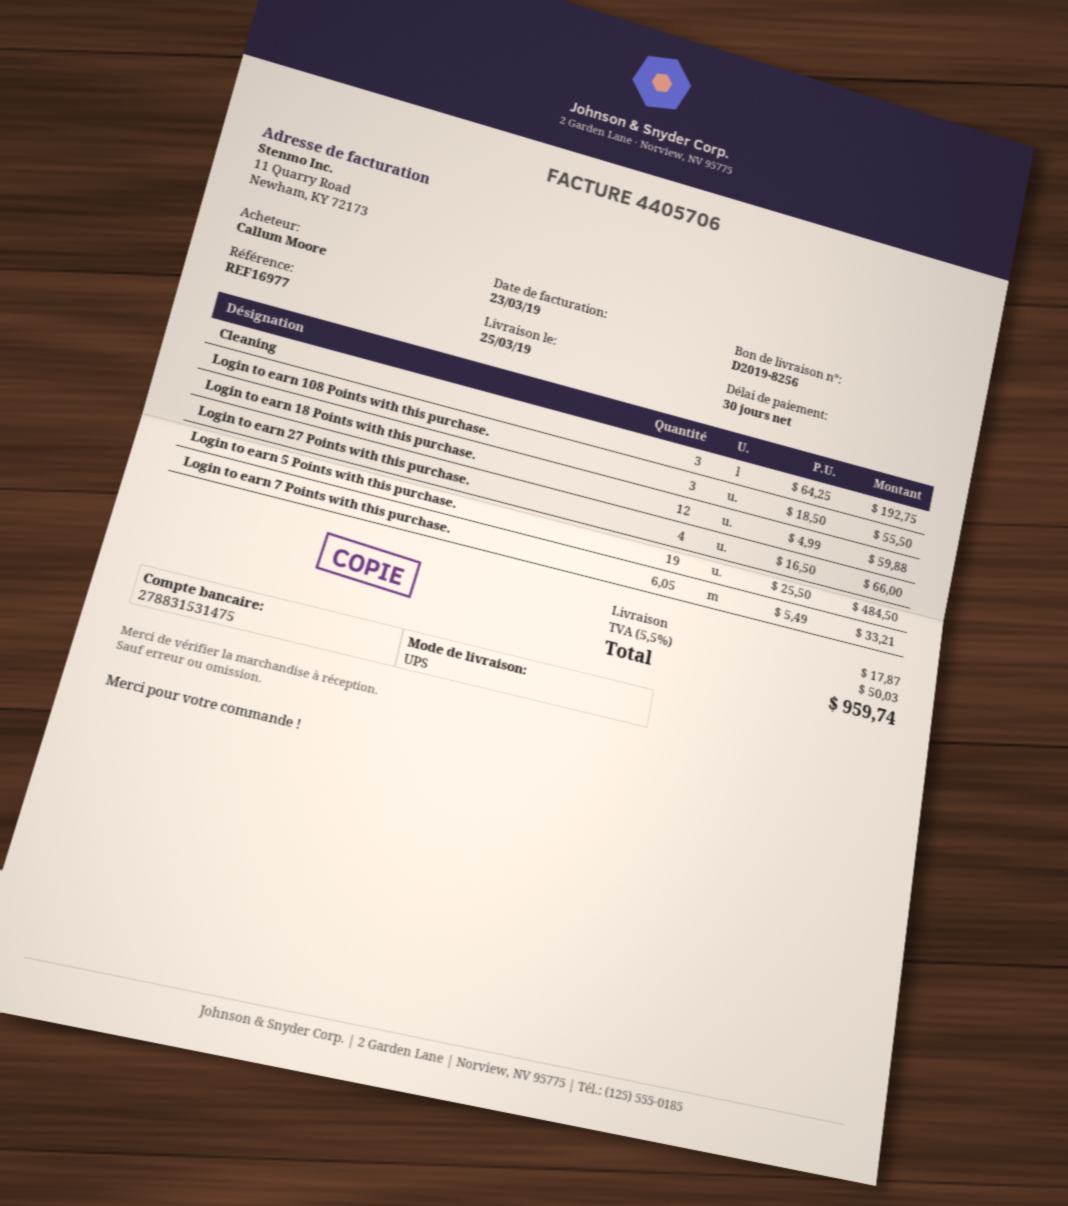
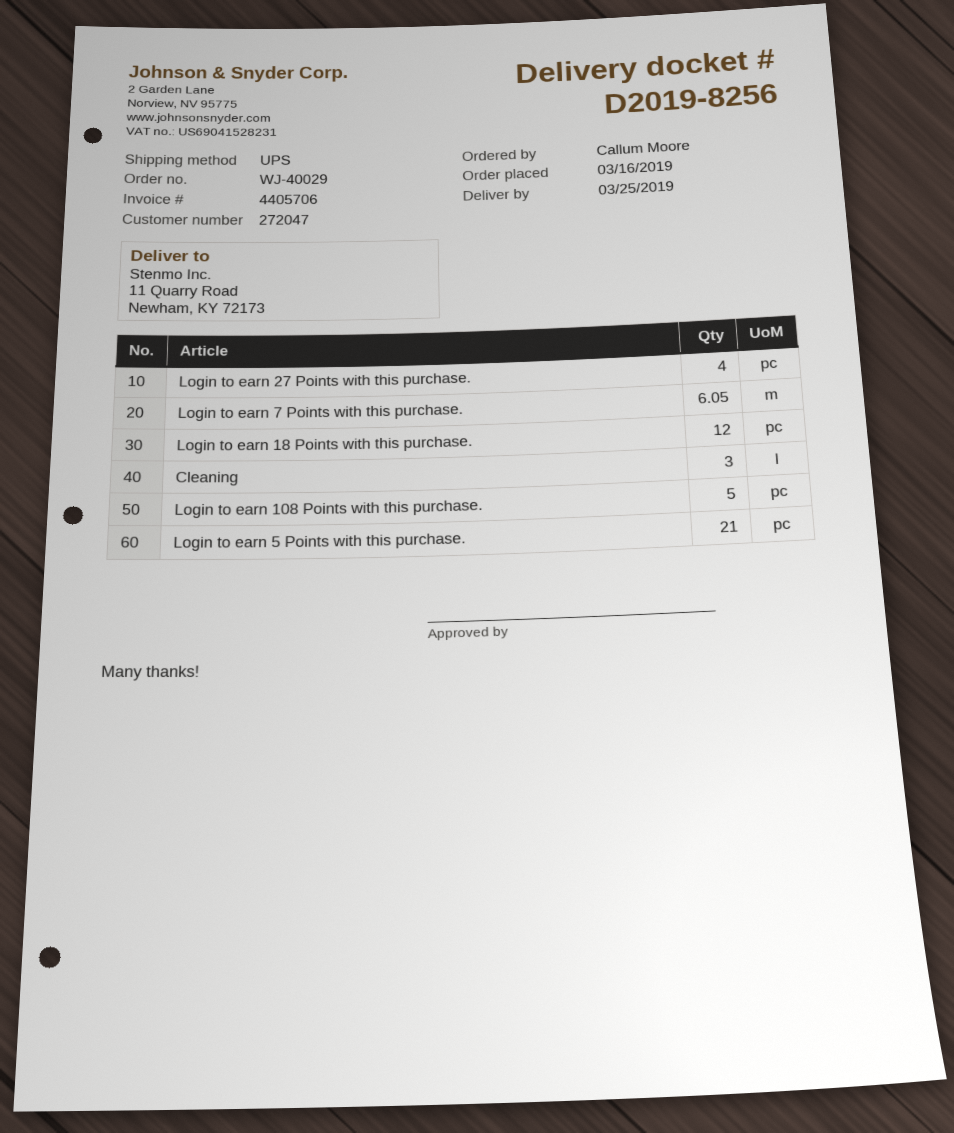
Login to earn 108 Points with this purchase.: 3 -> 5
Login to earn 5 Points with this purchase.: 19 -> 21

